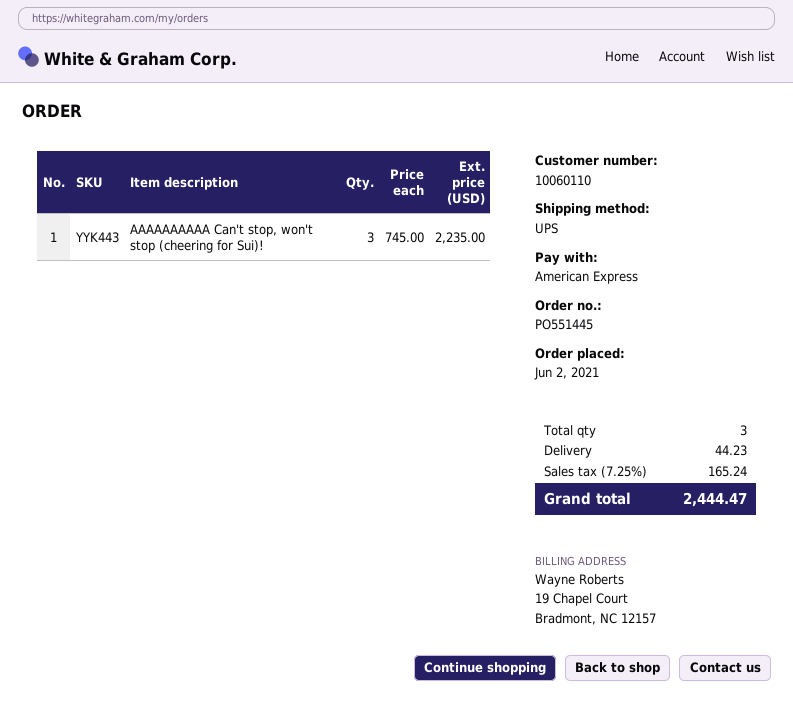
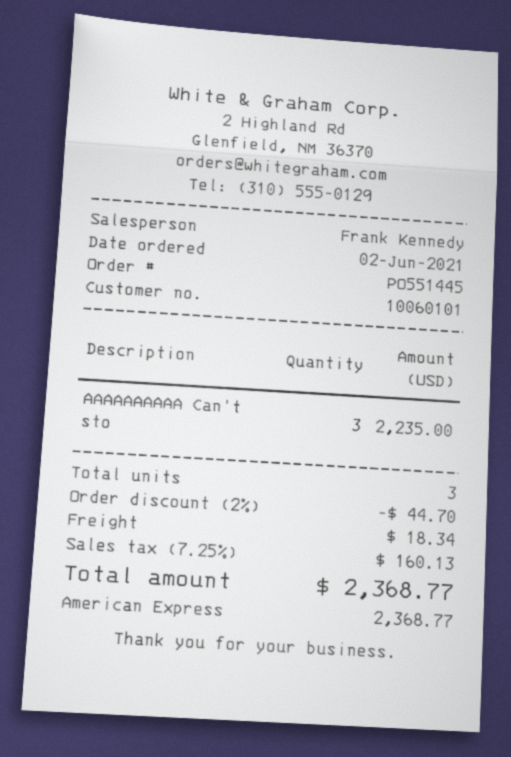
customer number: 10060110 -> 10060101
discount: none -> 2% = 44.70
shipping: 44.23 -> 18.34
tax: 7.25% = 165.24 -> 7.25% = 160.13
total: 2444.47 -> 2368.77

